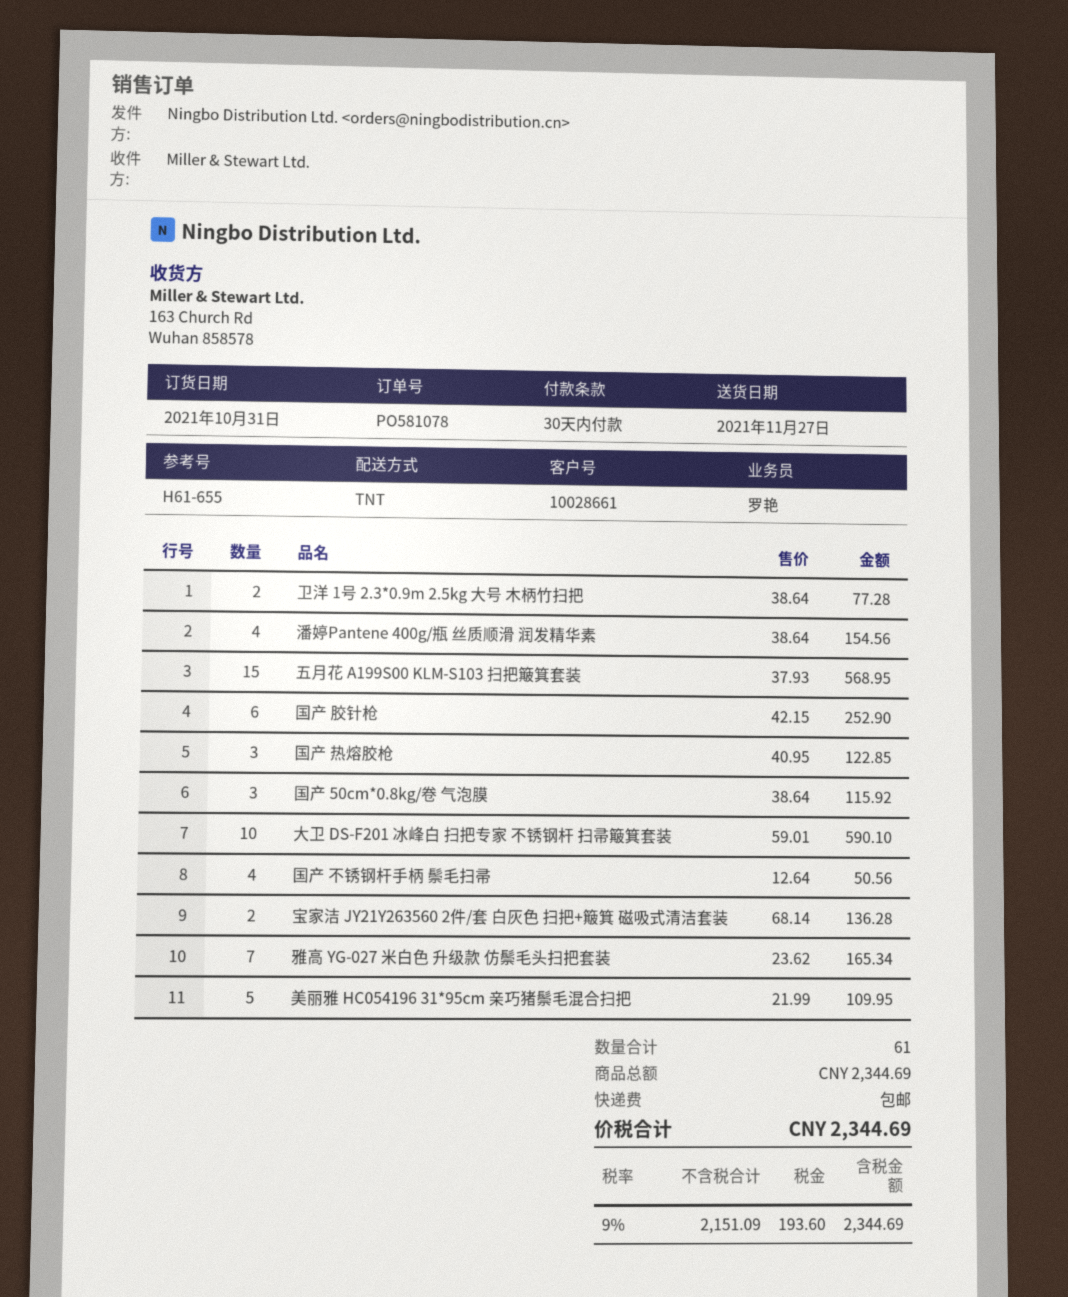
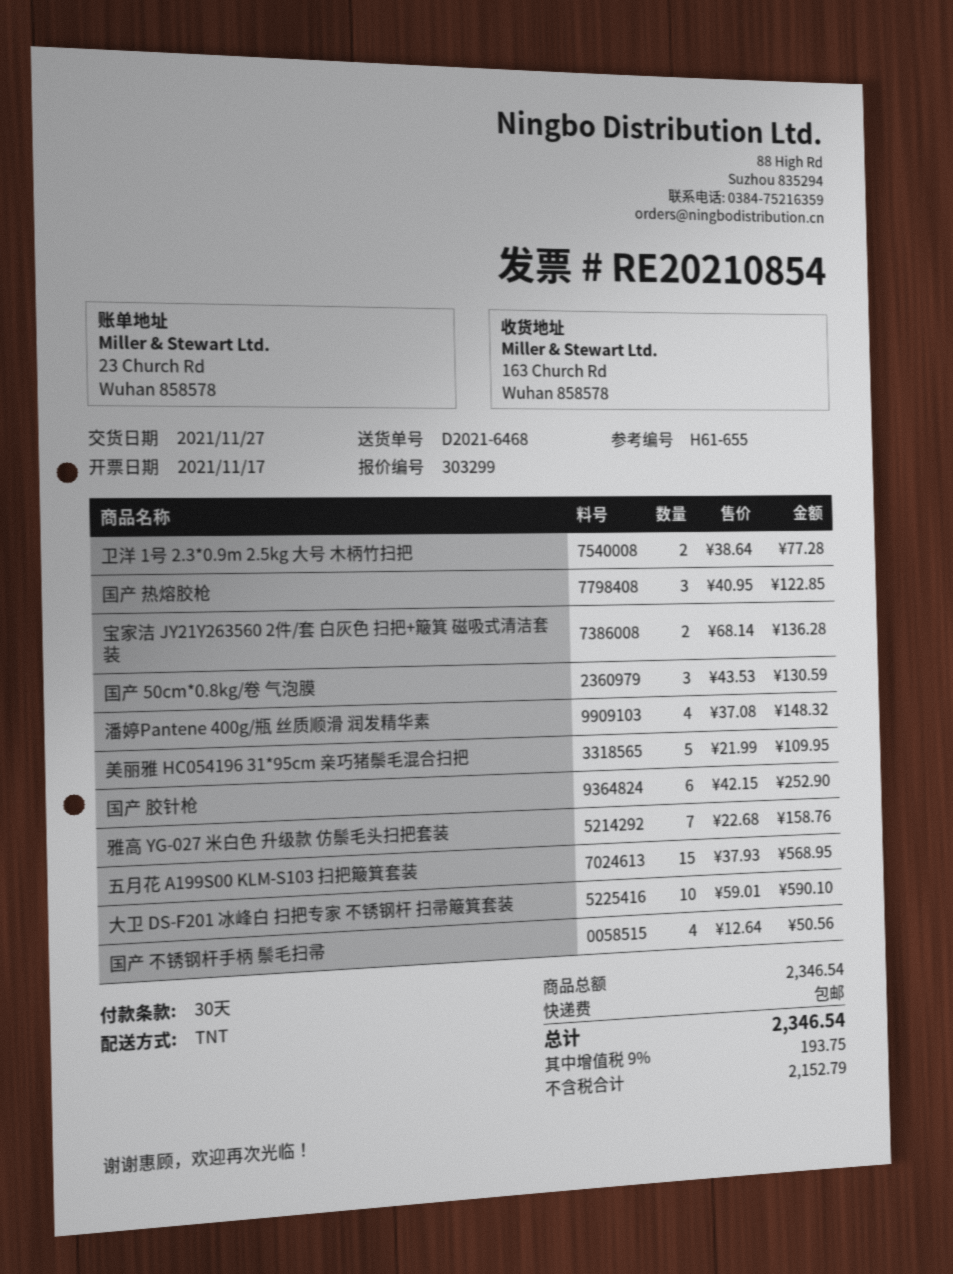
潘婷Pantene 400g/瓶 丝质顺滑 润发精华素: 4 x 38.64 = 154.56 -> 4 x 37.08 = 148.32
国产 50cm*0.8kg/卷 气泡膜: 3 x 38.64 = 115.92 -> 3 x 43.53 = 130.59
雅高 YG-027 米白色 升级款 仿鬃毛头扫把套装: 7 x 23.62 = 165.34 -> 7 x 22.68 = 158.76
subtotal: 2344.69 -> 2346.54
net: 2151.09 -> 2152.79
tax: 9% = 193.60 -> 9% = 193.75
total: 2344.69 -> 2346.54

